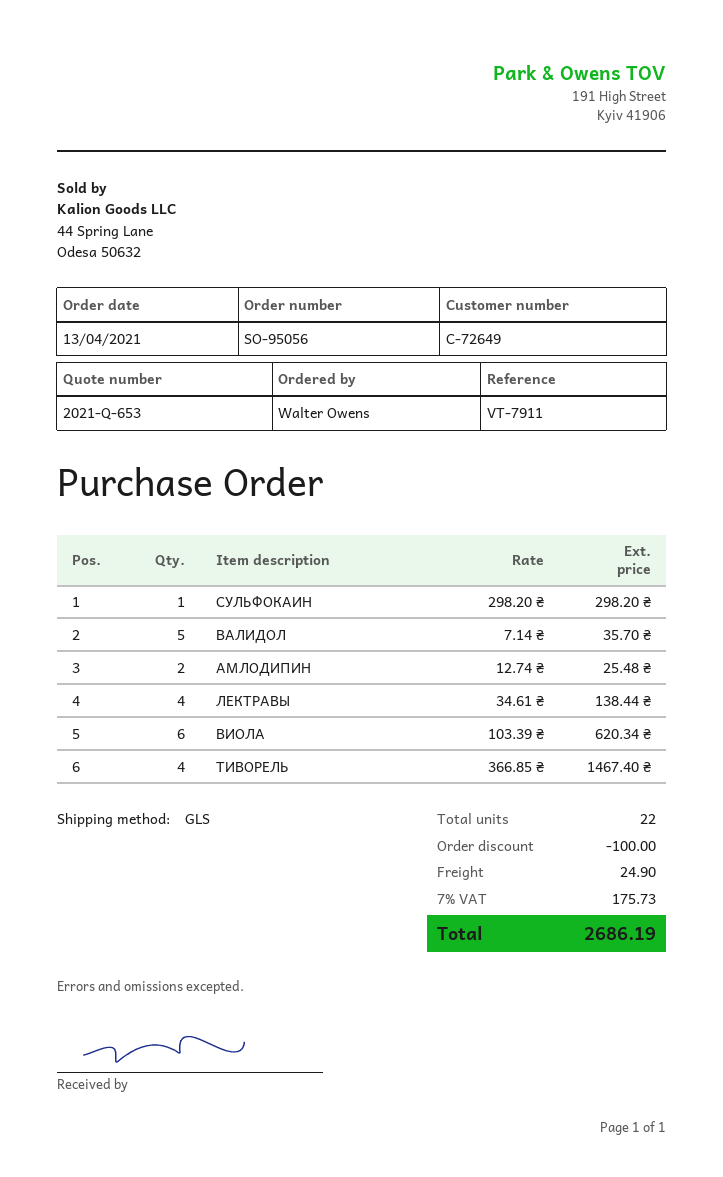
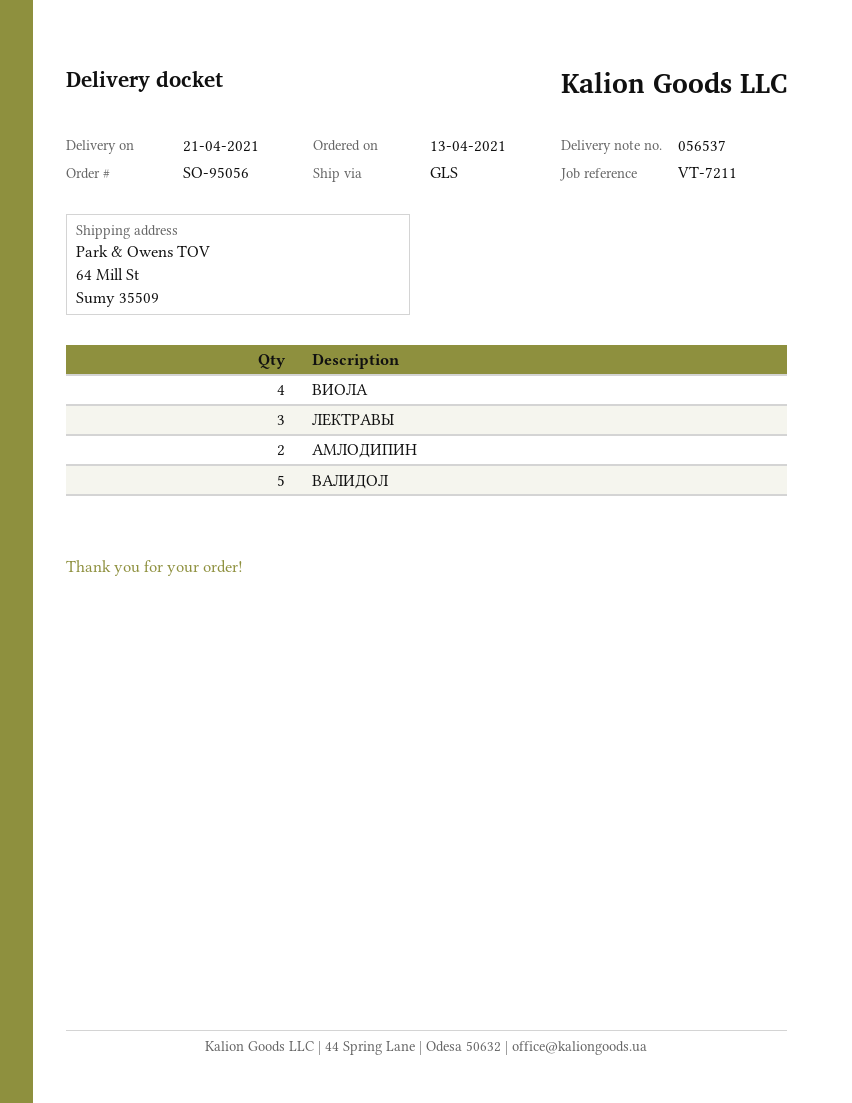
reference: VT-7911 -> VT-7211
СУЛЬФОКАИН: 1 -> none
ЛЕКТРАВЫ: 4 -> 3
ВИОЛА: 6 -> 4
ТИВОРЕЛЬ: 4 -> none

